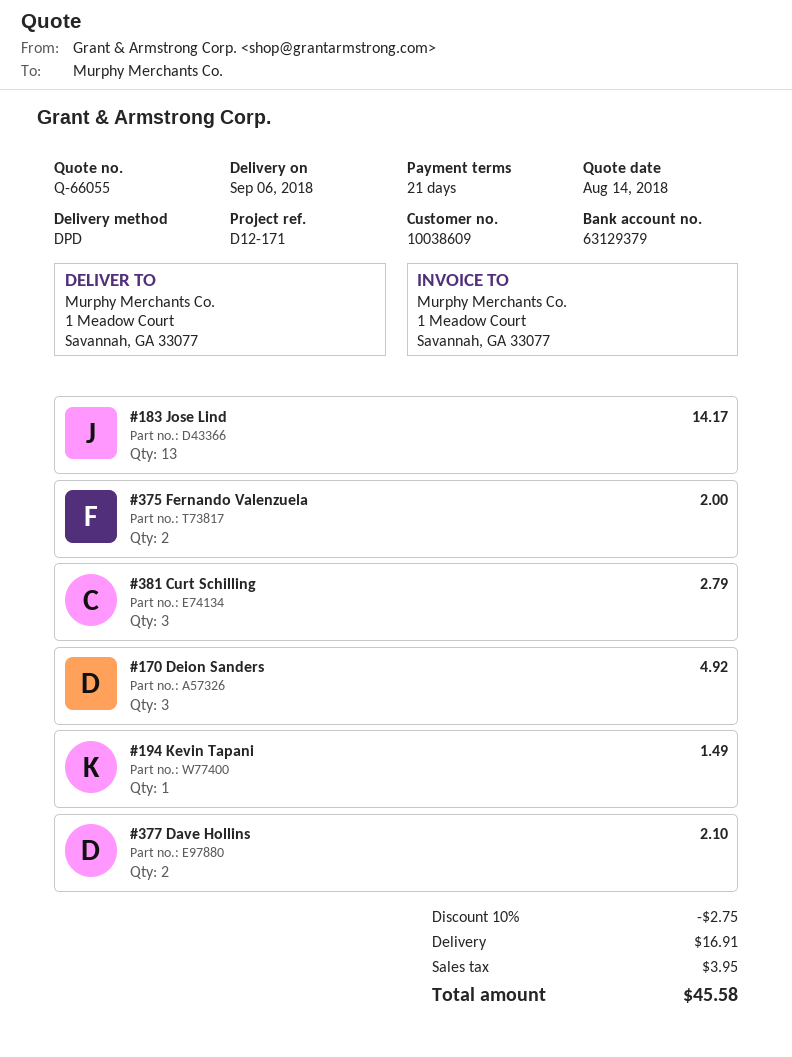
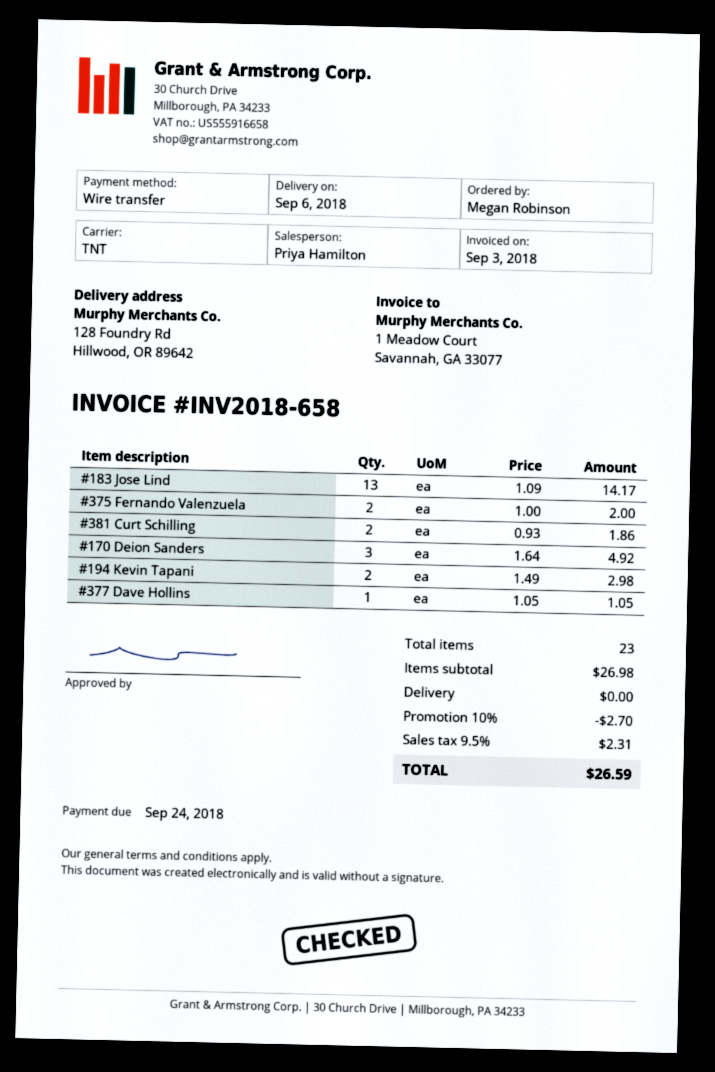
shipping method: DPD -> TNT
ship to: 1 Meadow Court, Savannah, GA 33077 -> 128 Foundry Rd, Hillwood, OR 89642
#381 Curt Schilling: 3 for 2.79 -> 2 for 1.86
#194 Kevin Tapani: 1 for 1.49 -> 2 for 2.98
#377 Dave Hollins: 2 for 2.10 -> 1 for 1.05
discount: 10% = 2.75 -> 10% = 2.70
shipping: 16.91 -> 0.00
tax: 3.95 -> 2.31
total: 45.58 -> 26.59

